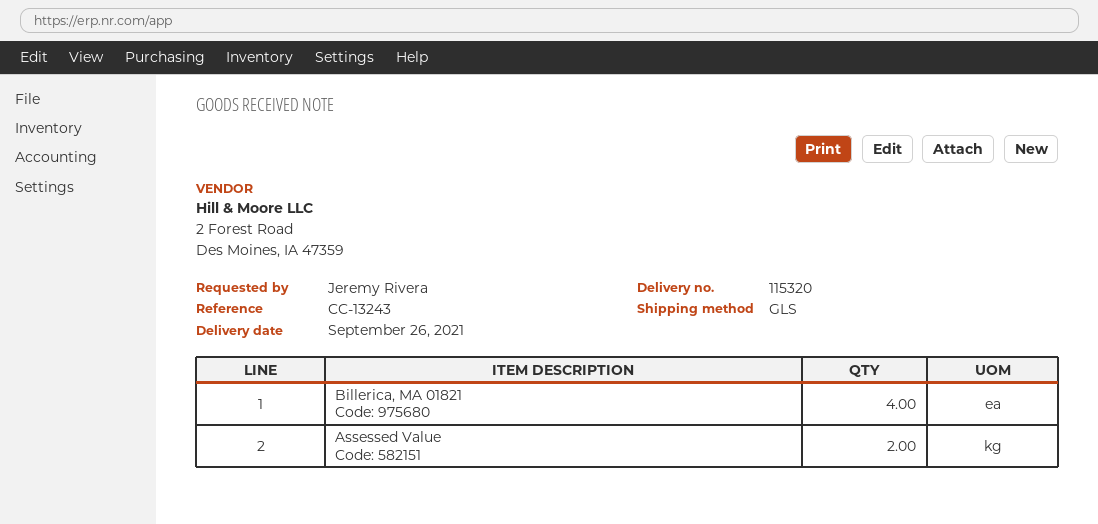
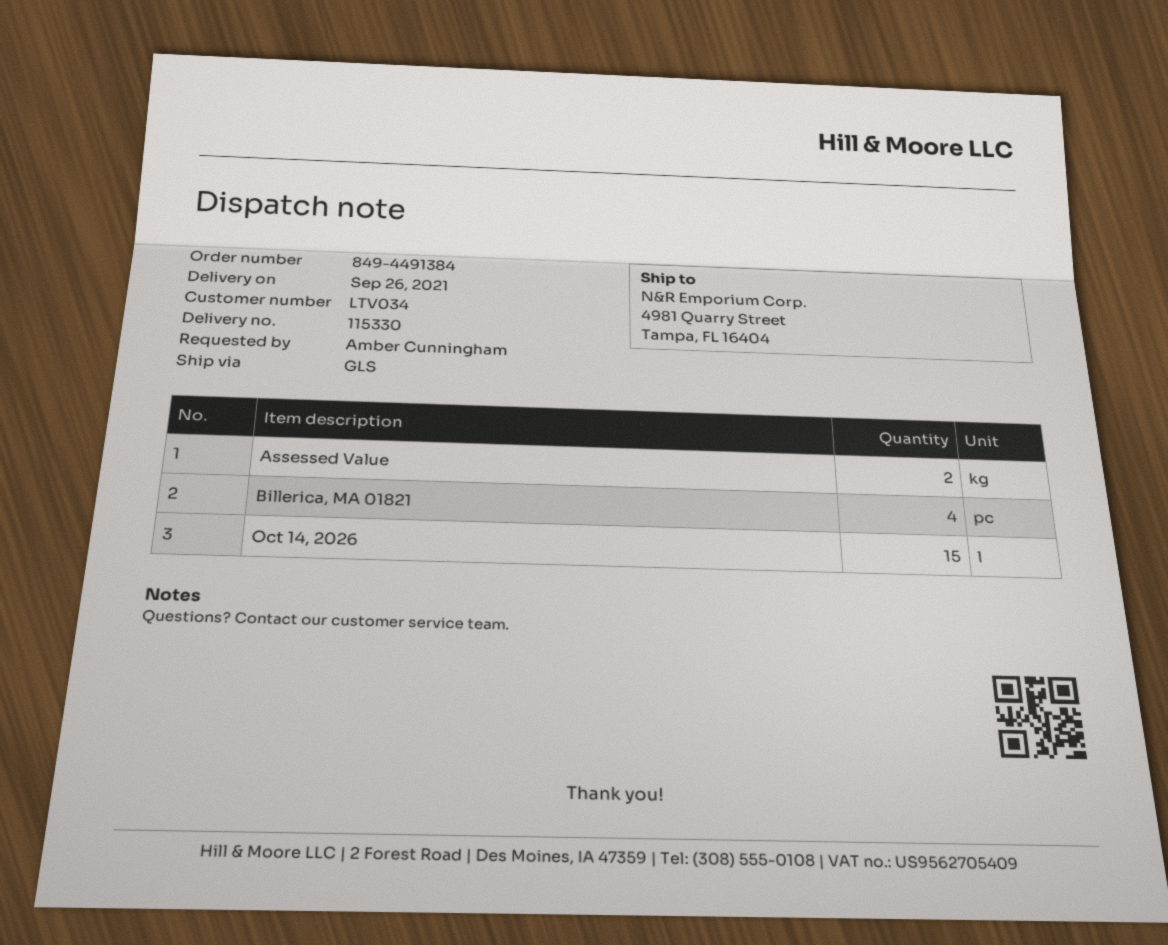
delivery note number: 115320 -> 115330
ordered by: Jeremy Rivera -> Amber Cunningham
Oct 14, 2026: none -> 15

